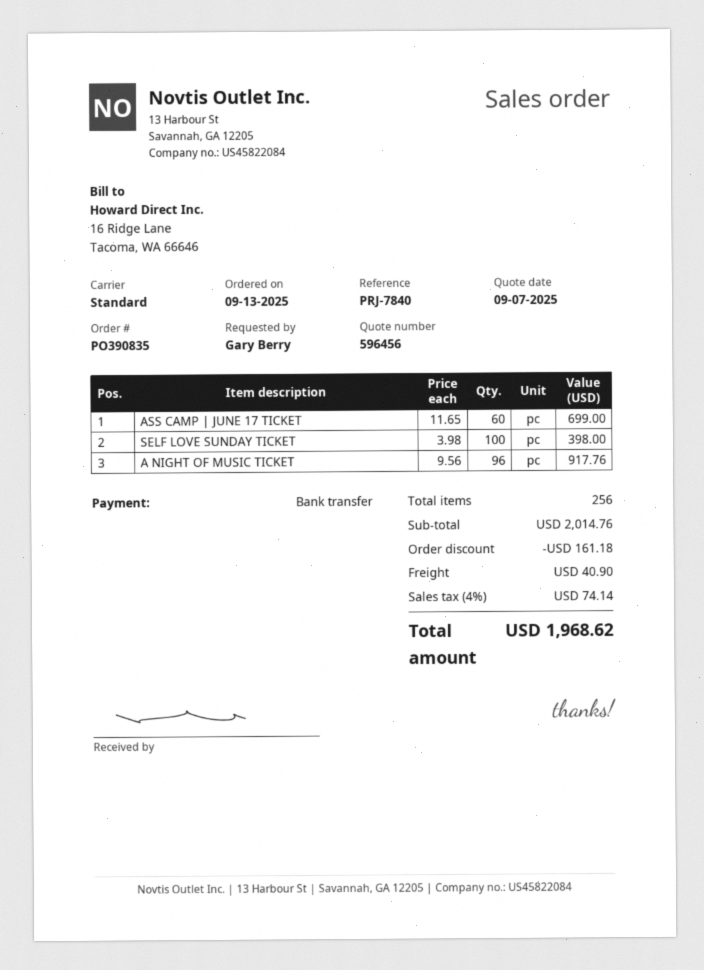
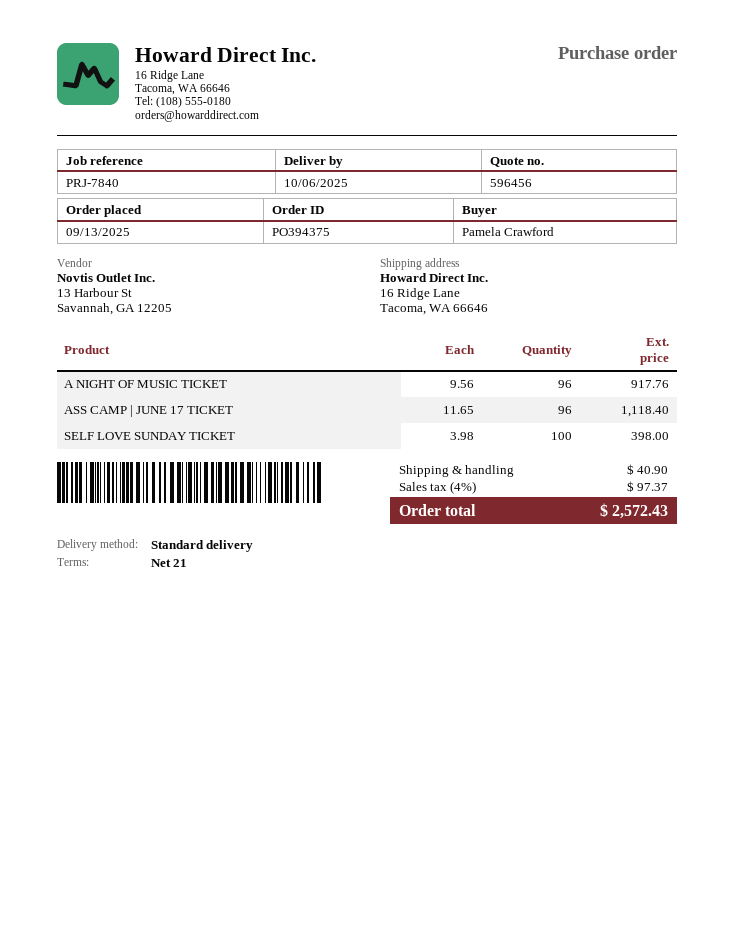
order number: PO390835 -> PO394375
ordered by: Gary Berry -> Pamela Crawford
ASS CAMP | JUNE 17 TICKET: 60 x 11.65 = 699.00 -> 96 x 11.65 = 1118.40
discount: 161.18 -> none
tax: 4% = 74.14 -> 4% = 97.37
total: 1968.62 -> 2572.43

